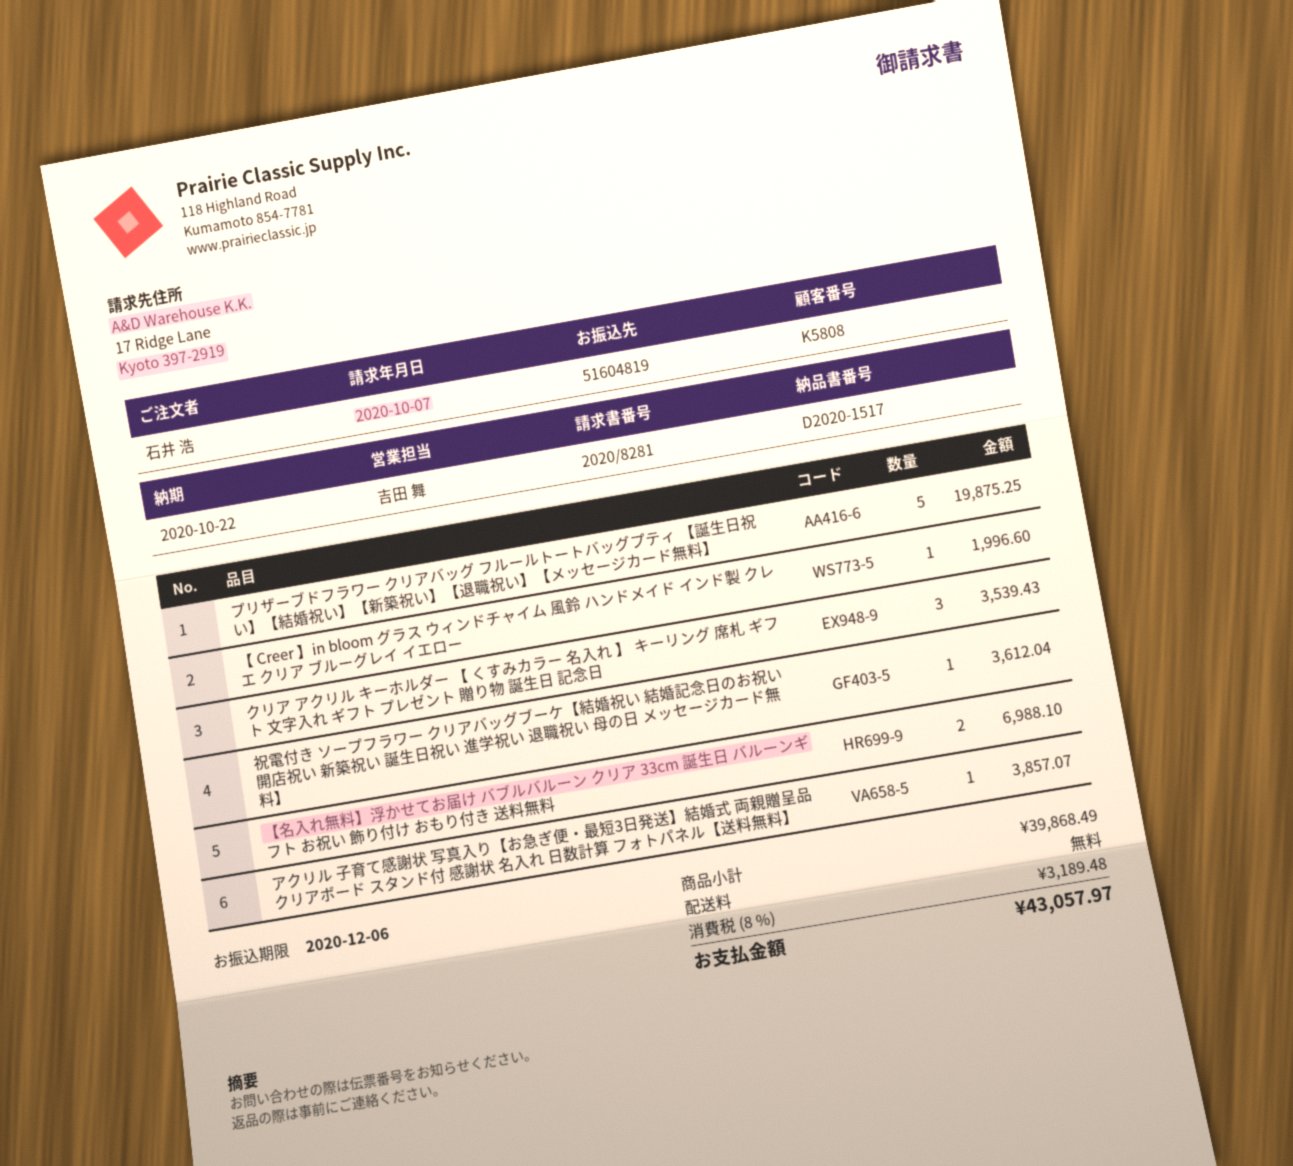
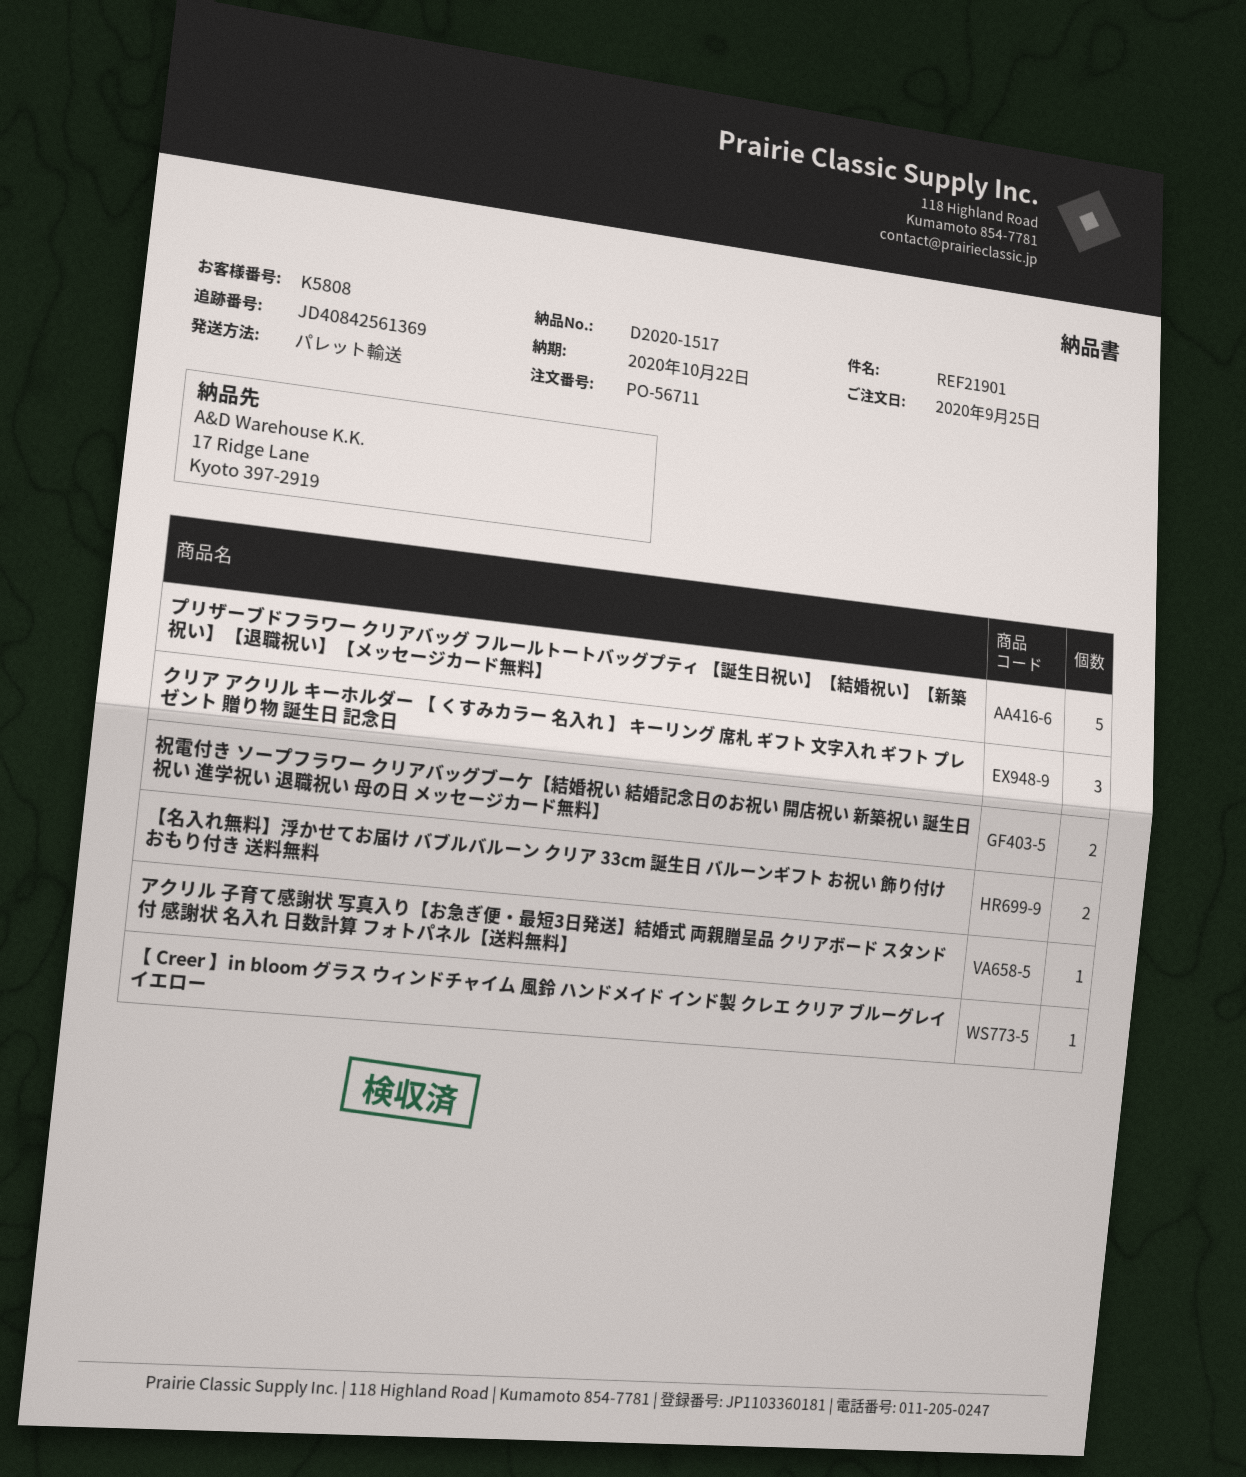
祝電付き ソープフラワー クリアバッグブーケ【結婚祝い 結婚記念日のお祝い 開店祝い 新築祝い 誕生日祝い 進学祝い 退職祝い 母の日 メッセージカード無料】: 1 -> 2

